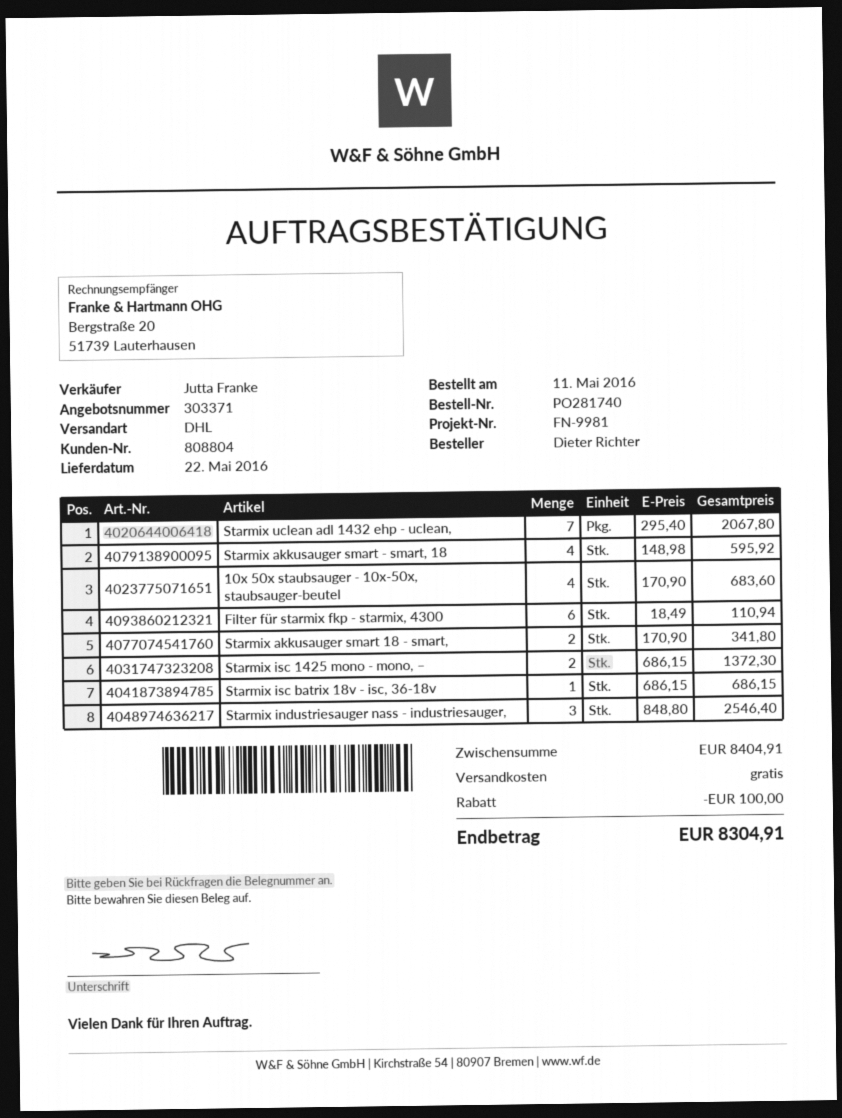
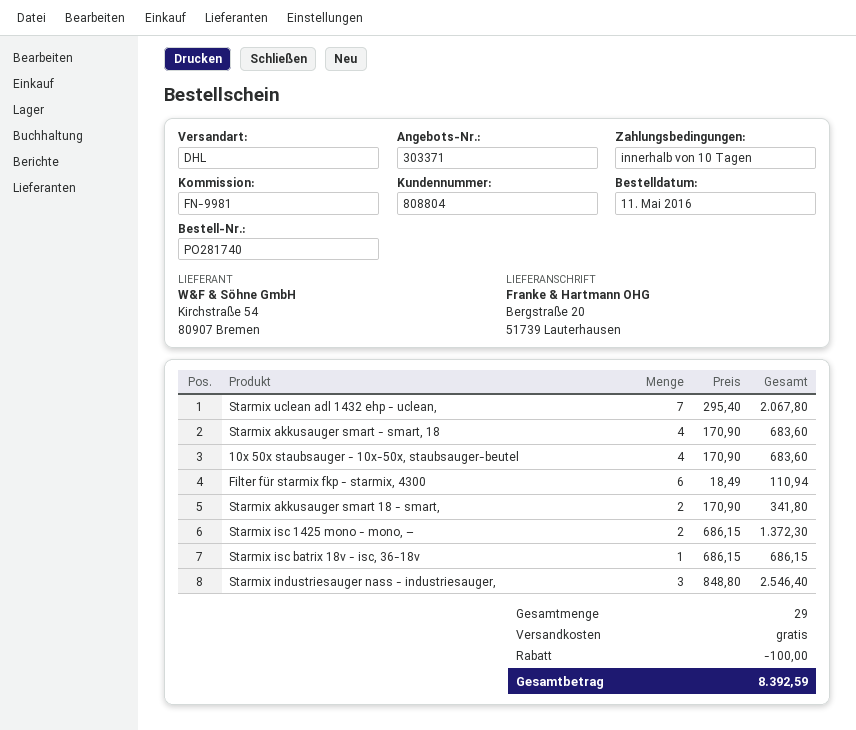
Starmix akkusauger smart - smart, 18: 4 x 148.98 = 595.92 -> 4 x 170.90 = 683.60
total: 8304.91 -> 8392.59

